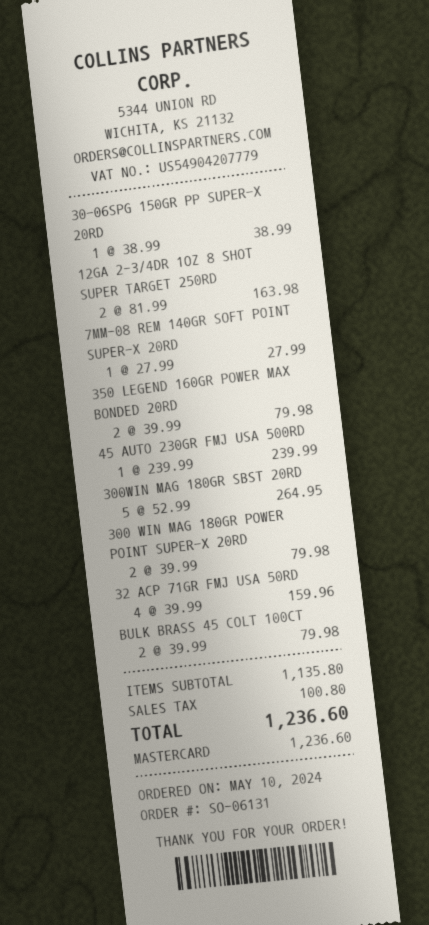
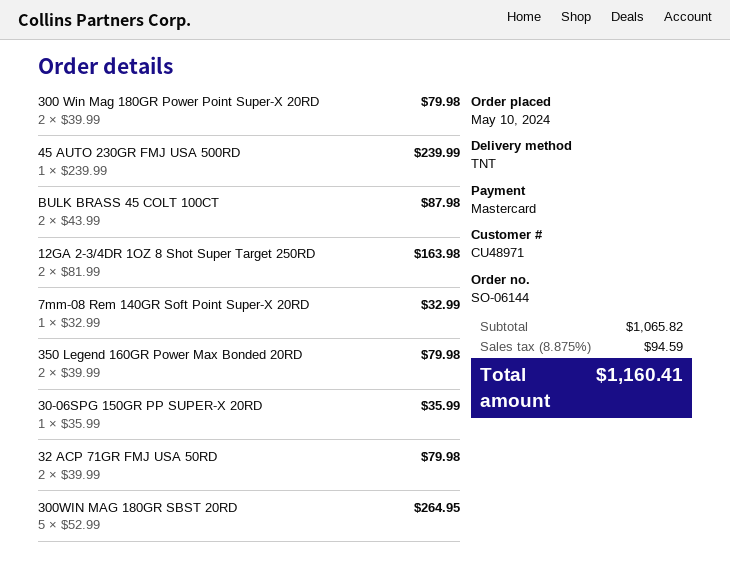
order number: SO-06131 -> SO-06144
30-06SPG 150GR PP SUPER-X 20RD: 1 x 38.99 = 38.99 -> 1 x 35.99 = 35.99
7MM-08 REM 140GR SOFT POINT SUPER-X 20RD: 1 x 27.99 = 27.99 -> 1 x 32.99 = 32.99
32 ACP 71GR FMJ USA 50RD: 4 x 39.99 = 159.96 -> 2 x 39.99 = 79.98
BULK BRASS 45 COLT 100CT: 2 x 39.99 = 79.98 -> 2 x 43.99 = 87.98
subtotal: 1135.80 -> 1065.82
tax: 100.80 -> 94.59
total: 1236.60 -> 1160.41

